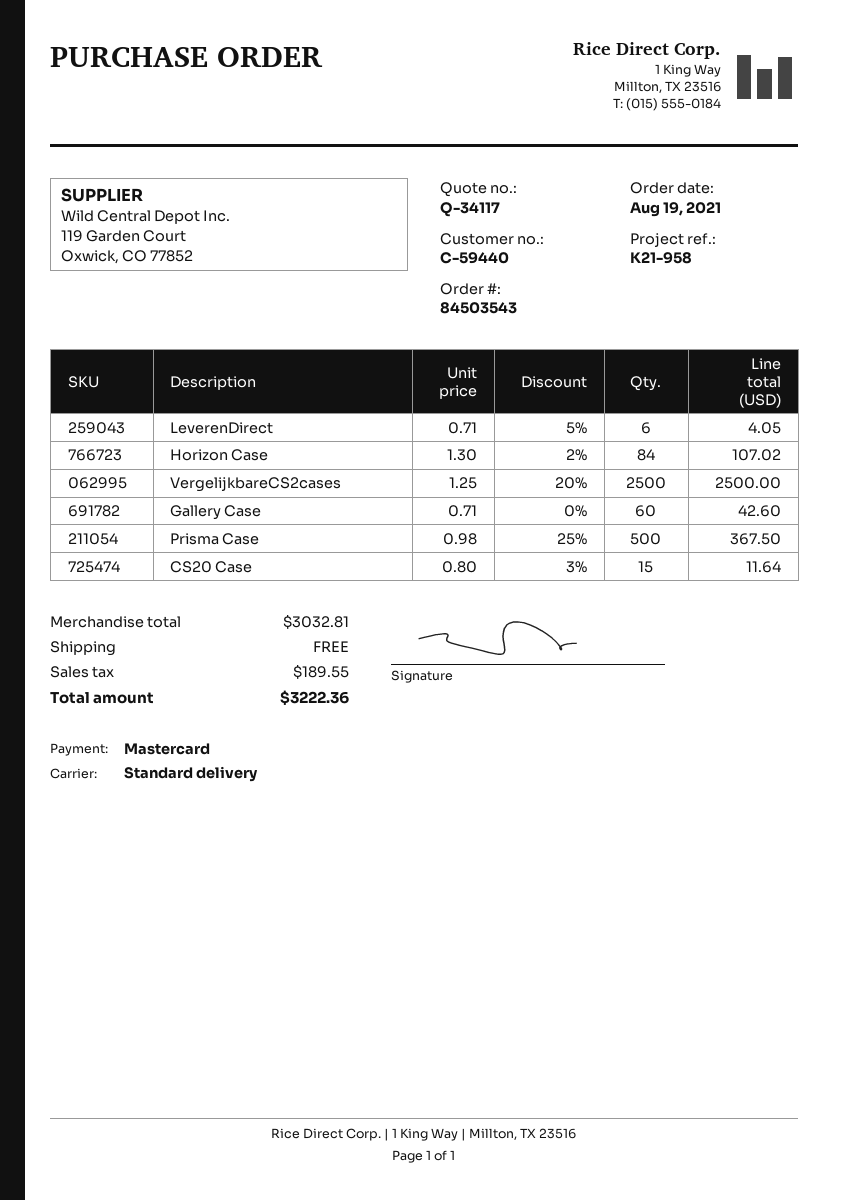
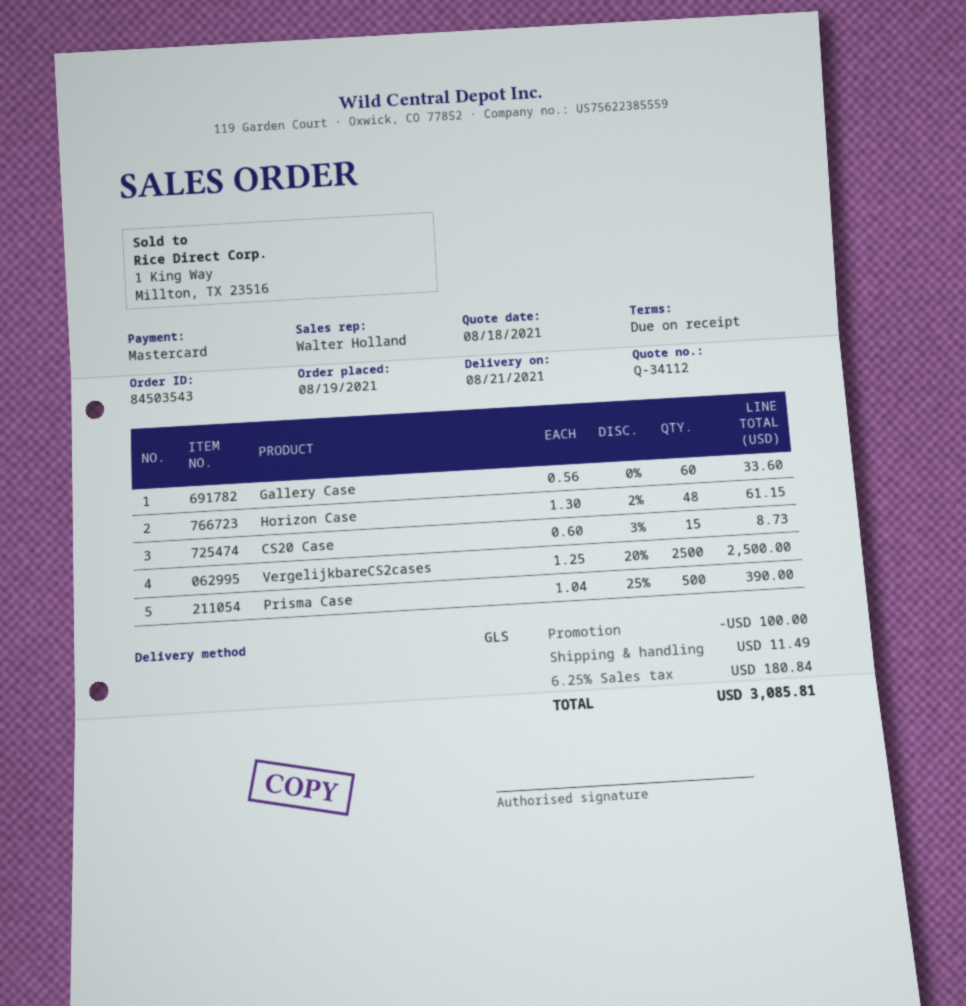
quote number: Q-34117 -> Q-34112
shipping method: standard -> GLS
LeverenDirect: 6 x 0.71 - 5% = 4.05 -> none
Horizon Case: 84 x 1.30 - 2% = 107.02 -> 48 x 1.30 - 2% = 61.15
Gallery Case: 60 x 0.71 = 42.60 -> 60 x 0.56 = 33.60
Prisma Case: 500 x 0.98 - 25% = 367.50 -> 500 x 1.04 - 25% = 390.00
CS20 Case: 15 x 0.80 - 3% = 11.64 -> 15 x 0.60 - 3% = 8.73
discount: none -> 100.00
shipping: 0.00 -> 11.49
tax: 189.55 -> 180.84
total: 3222.36 -> 3085.81

